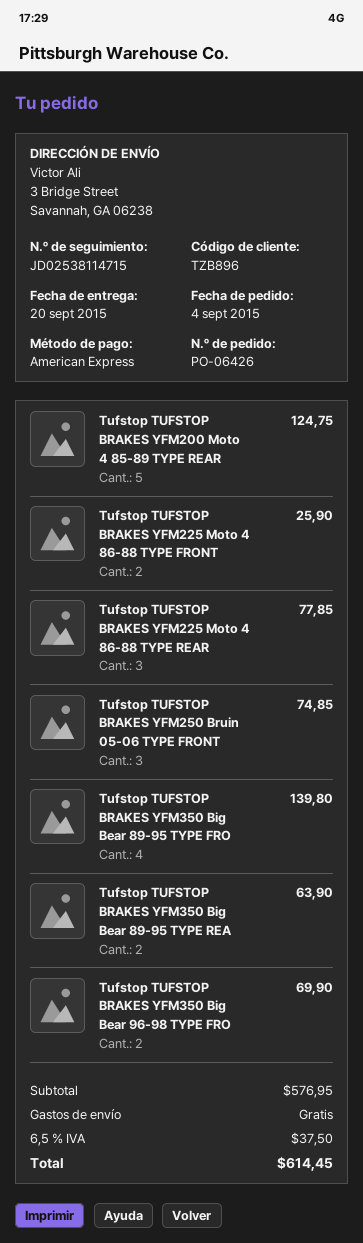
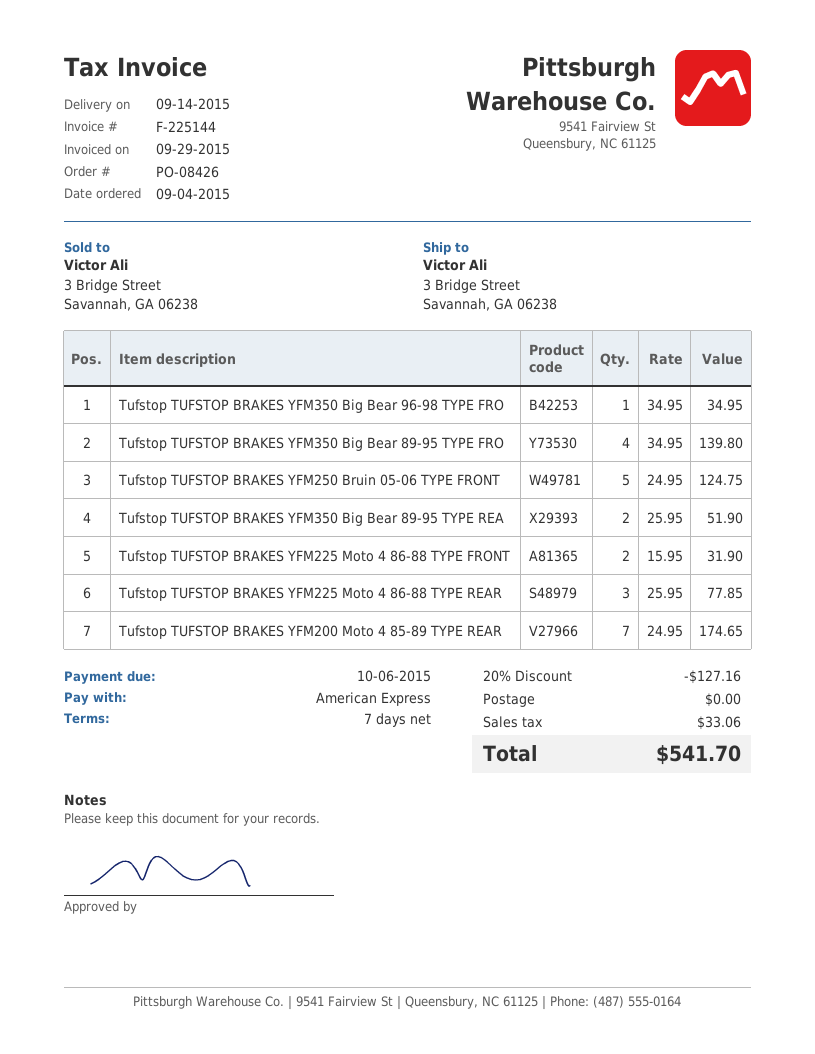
order number: PO-06426 -> PO-08426
delivery date: 2015-09-20 -> 2015-09-14
Tufstop TUFSTOP BRAKES YFM200 Moto 4 85-89 TYPE REAR: 5 for 124.75 -> 7 for 174.65
Tufstop TUFSTOP BRAKES YFM225 Moto 4 86-88 TYPE FRONT: 2 for 25.90 -> 2 for 31.90
Tufstop TUFSTOP BRAKES YFM250 Bruin 05-06 TYPE FRONT: 3 for 74.85 -> 5 for 124.75
Tufstop TUFSTOP BRAKES YFM350 Big Bear 89-95 TYPE REA: 2 for 63.90 -> 2 for 51.90
Tufstop TUFSTOP BRAKES YFM350 Big Bear 96-98 TYPE FRO: 2 for 69.90 -> 1 for 34.95
discount: none -> 20% = 127.16
tax: 37.50 -> 33.06
total: 614.45 -> 541.70

